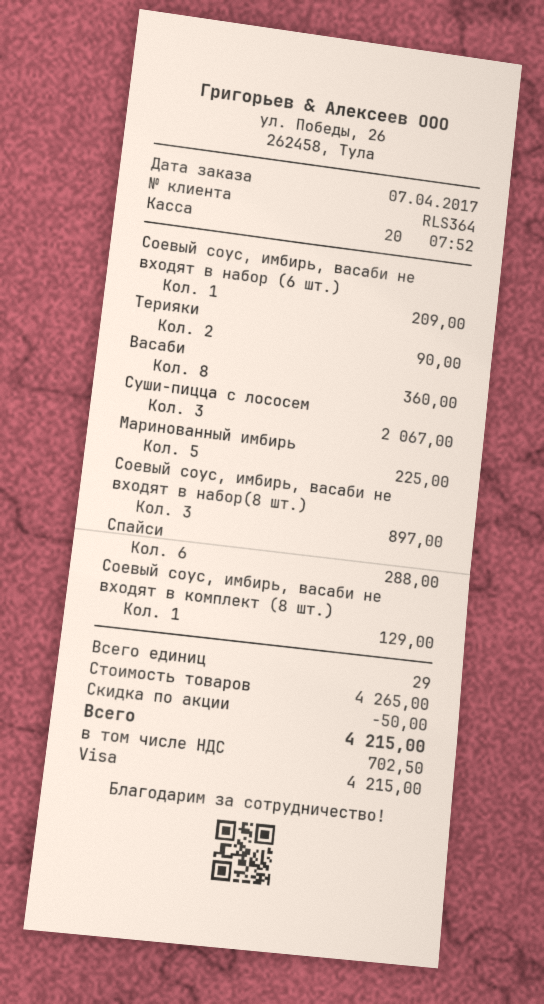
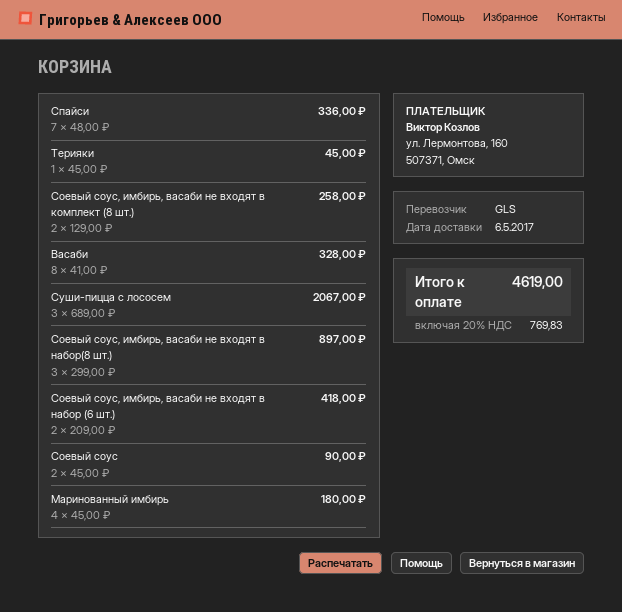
Соевый соус, имбирь, васаби не входят в набор (6 шт.): 1 for 209.00 -> 2 for 418.00
Терияки: 2 for 90.00 -> 1 for 45.00
Васаби: 8 for 360.00 -> 8 for 328.00
Маринованный имбирь: 5 for 225.00 -> 4 for 180.00
Спайси: 6 for 288.00 -> 7 for 336.00
Соевый соус, имбирь, васаби не входят в комплект (8 шт.): 1 for 129.00 -> 2 for 258.00
Соевый соус: none -> 2 for 90.00
discount: 50.00 -> none
tax: 702.50 -> 769.83
total: 4215.00 -> 4619.00

